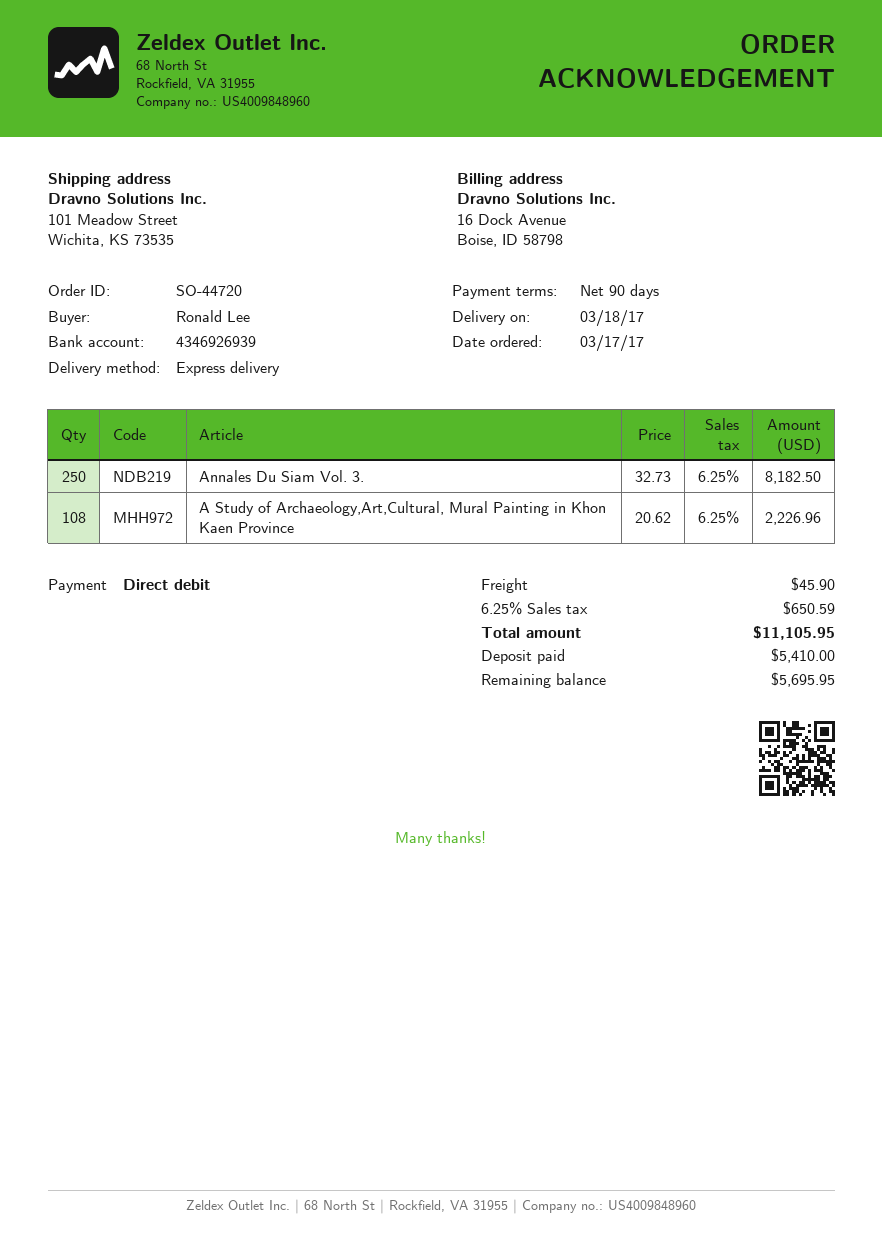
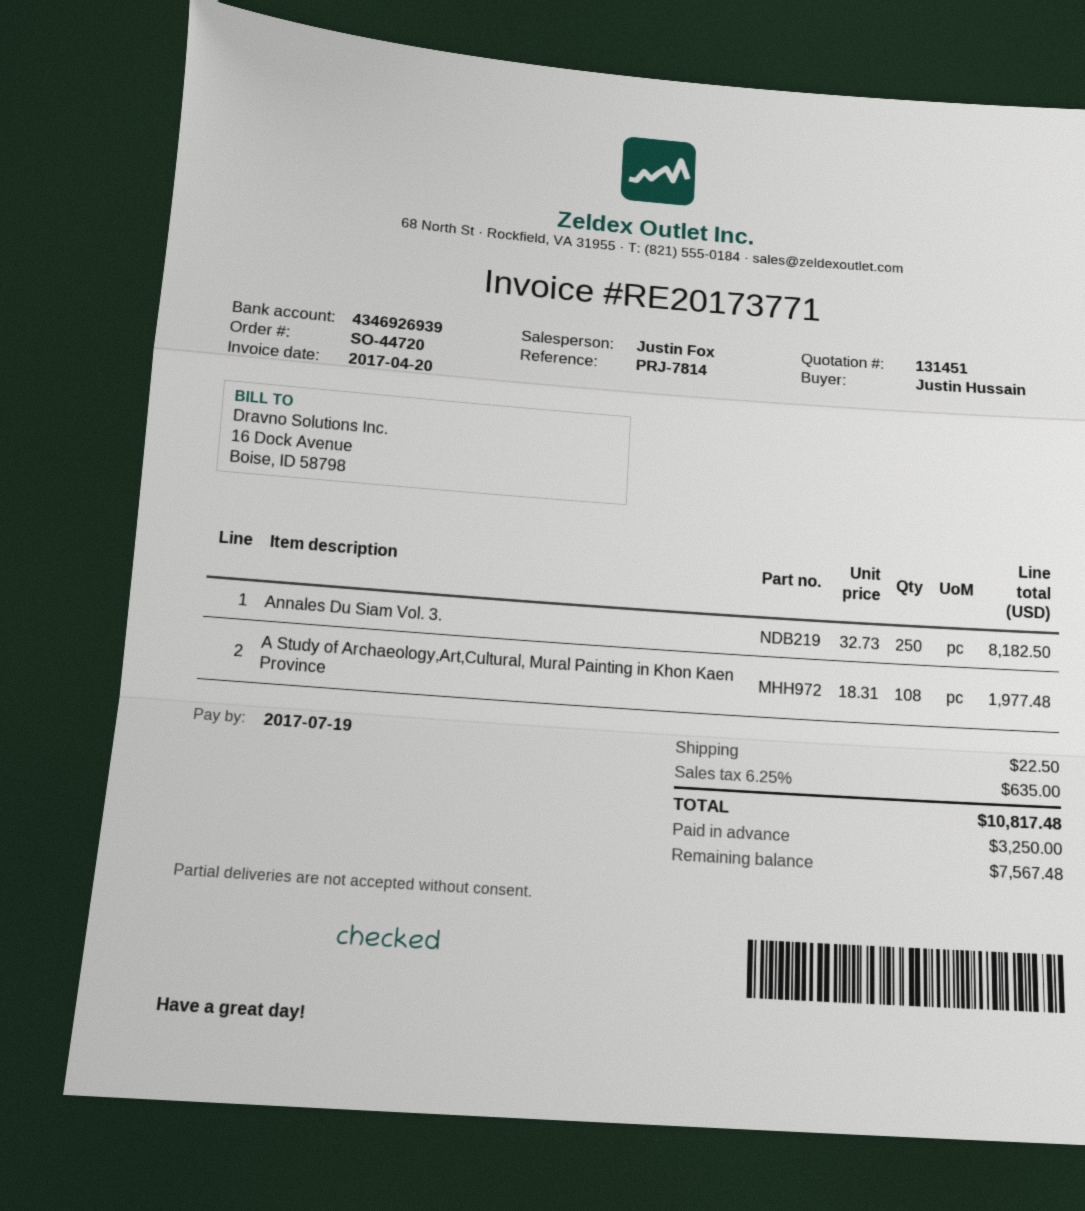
ordered by: Ronald Lee -> Justin Hussain
A Study of Archaeology,Art,Cultural, Mural Painting in Khon Kaen Province: 108 x 20.62 = 2226.96 -> 108 x 18.31 = 1977.48
shipping: 45.90 -> 22.50
tax: 6.25% = 650.59 -> 6.25% = 635.00
total: 11105.95 -> 10817.48
deposit: 5410.00 -> 3250.00
balance: 5695.95 -> 7567.48

